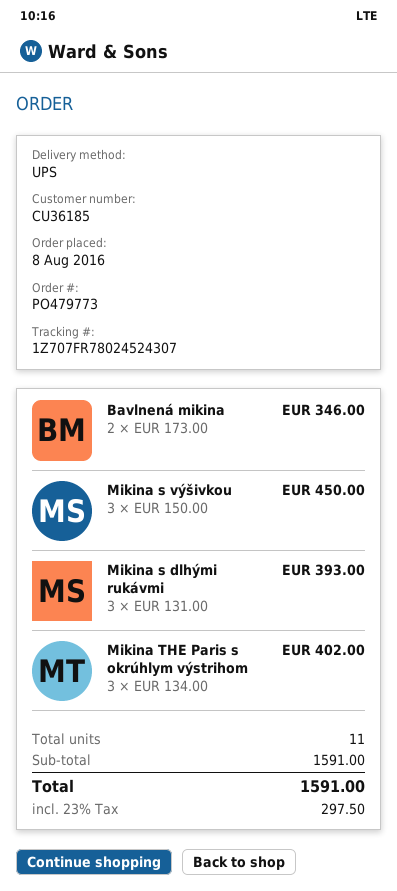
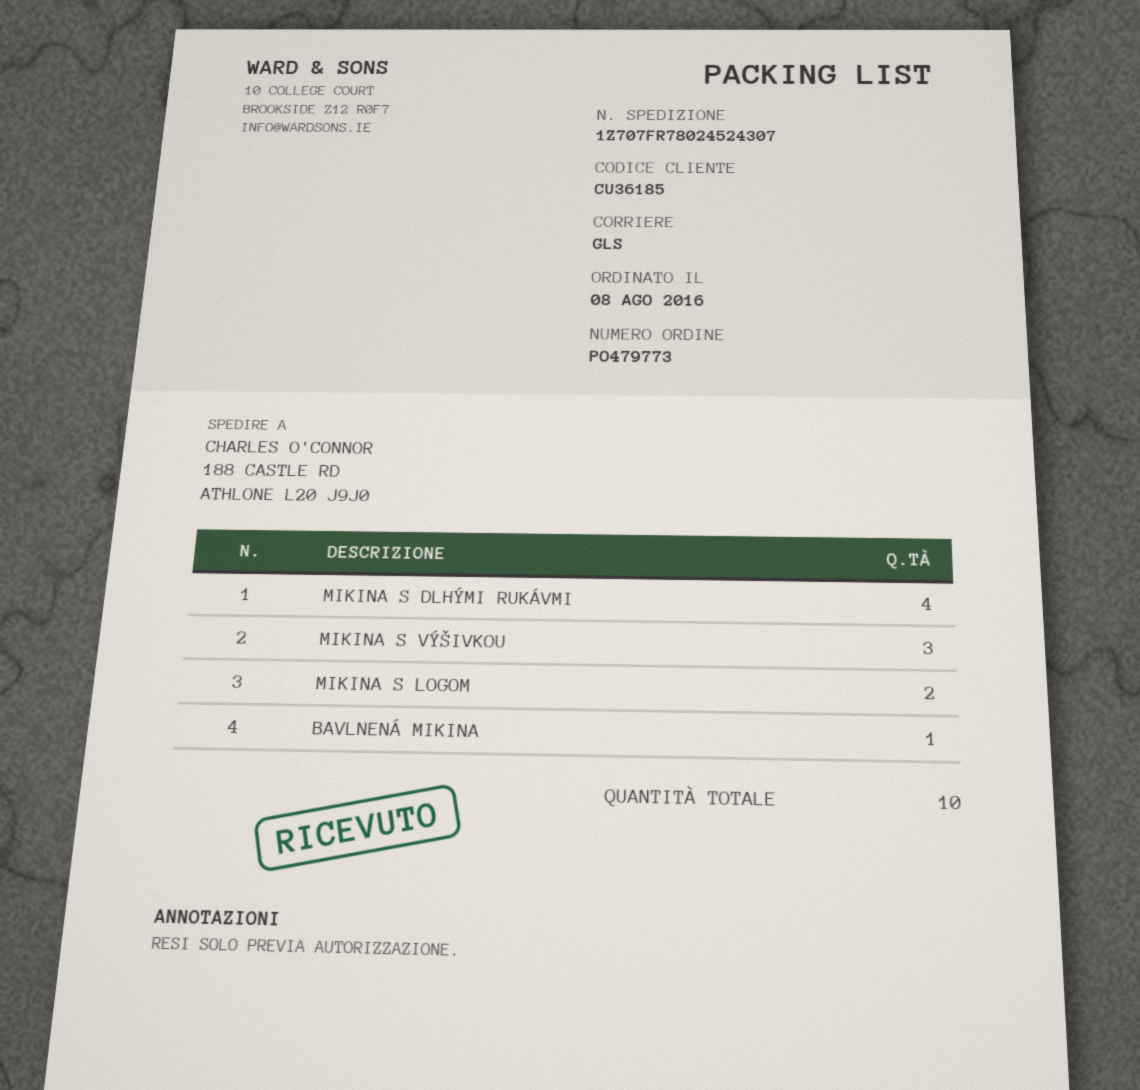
shipping method: UPS -> GLS
Bavlnená mikina: 2 -> 1
Mikina s dlhými rukávmi: 3 -> 4
Mikina THE Paris s okrúhlym výstrihom: 3 -> none
MIKINA S LOGOM: none -> 2
total quantity: 11 -> 10

